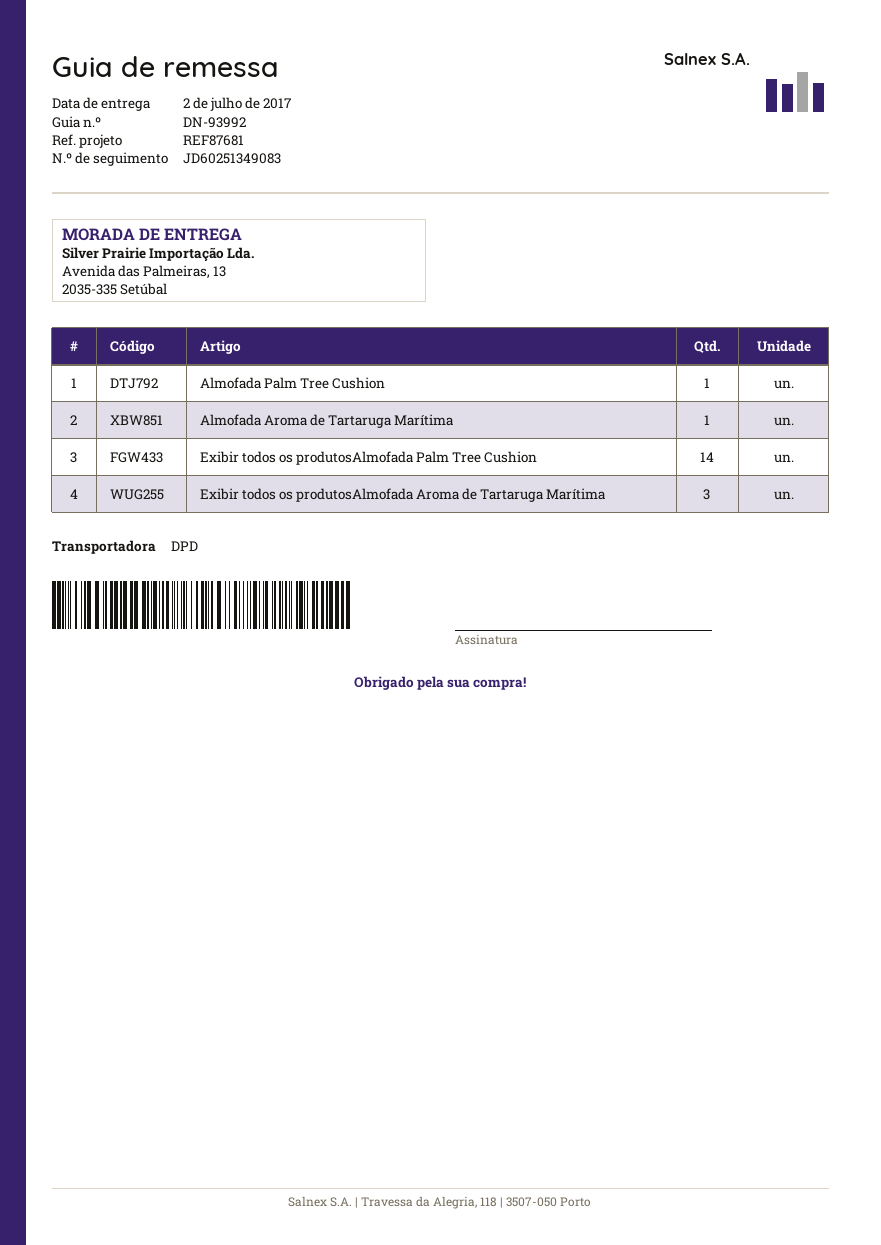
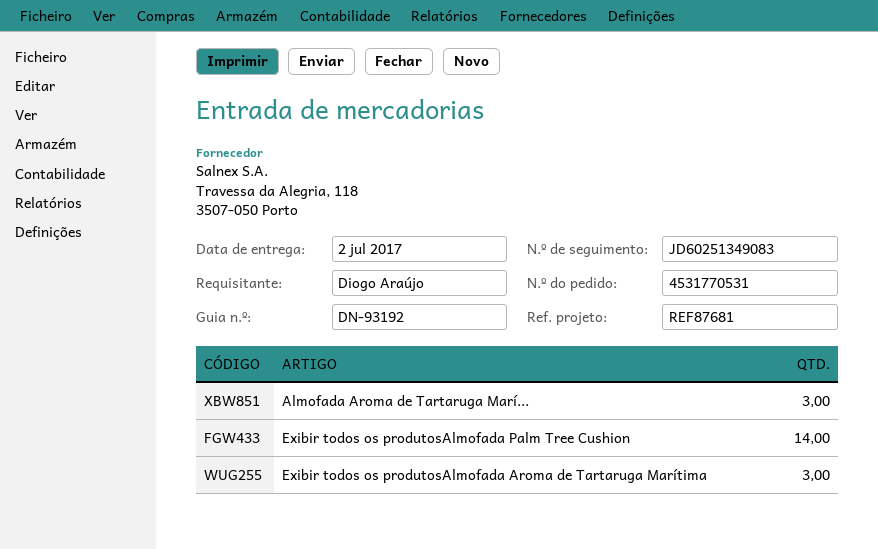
delivery note number: DN-93992 -> DN-93192
Almofada Palm Tree Cushion: 1 -> none
Almofada Aroma de Tartaruga Marítima: 1 -> 3

